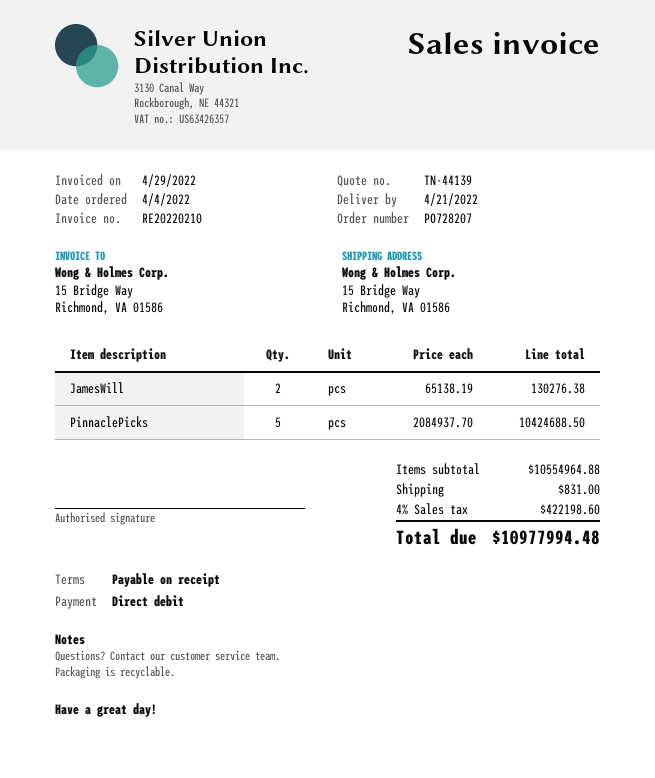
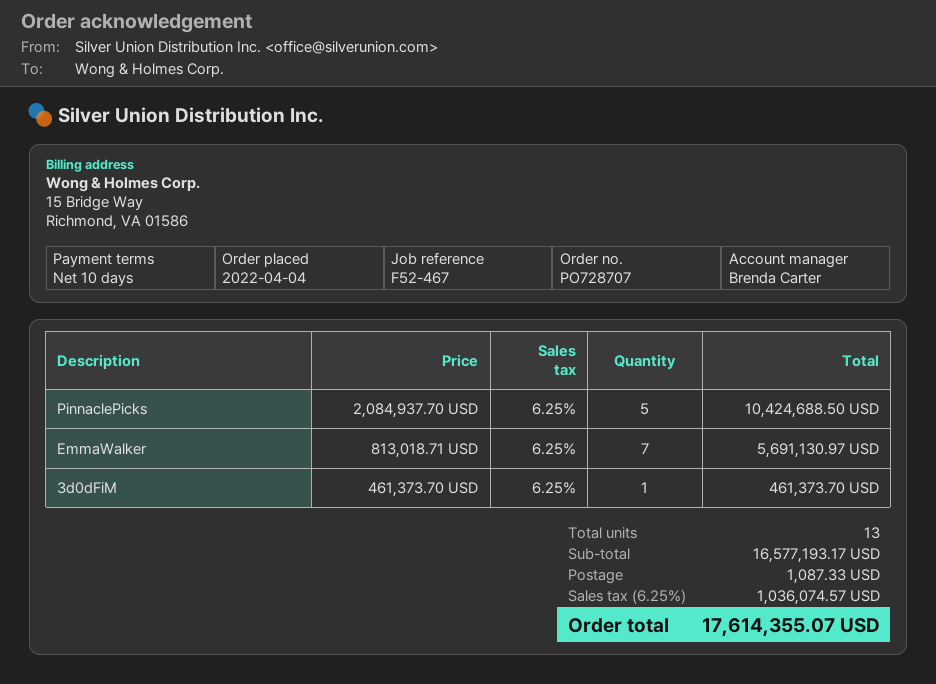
order number: PO728207 -> PO728707
payment terms: on receipt -> 10 days
JamesWill: 2 x 65138.19 = 130276.38 -> none
EmmaWalker: none -> 7 x 813018.71 = 5691130.97
3d0dFiM: none -> 1 x 461373.70 = 461373.70
subtotal: 10554964.88 -> 16577193.17
shipping: 831.00 -> 1087.33
tax: 4% = 422198.60 -> 6.25% = 1036074.57
total: 10977994.48 -> 17614355.07

